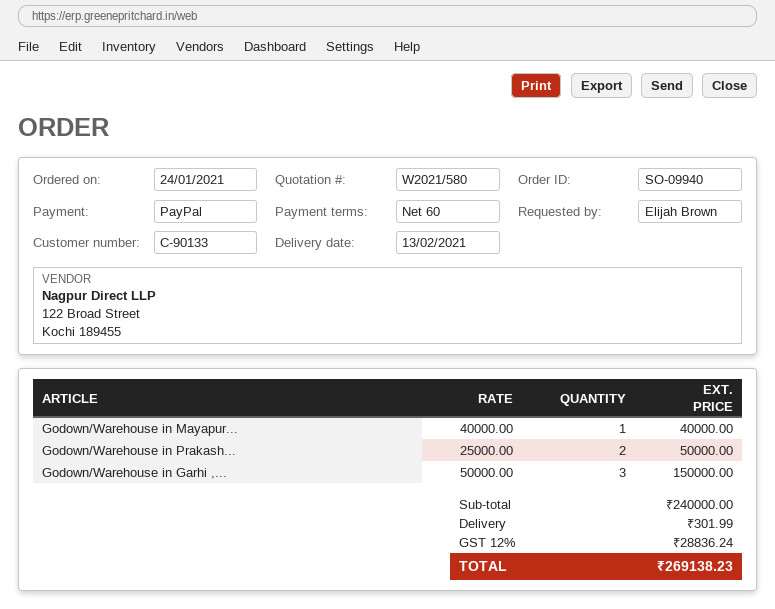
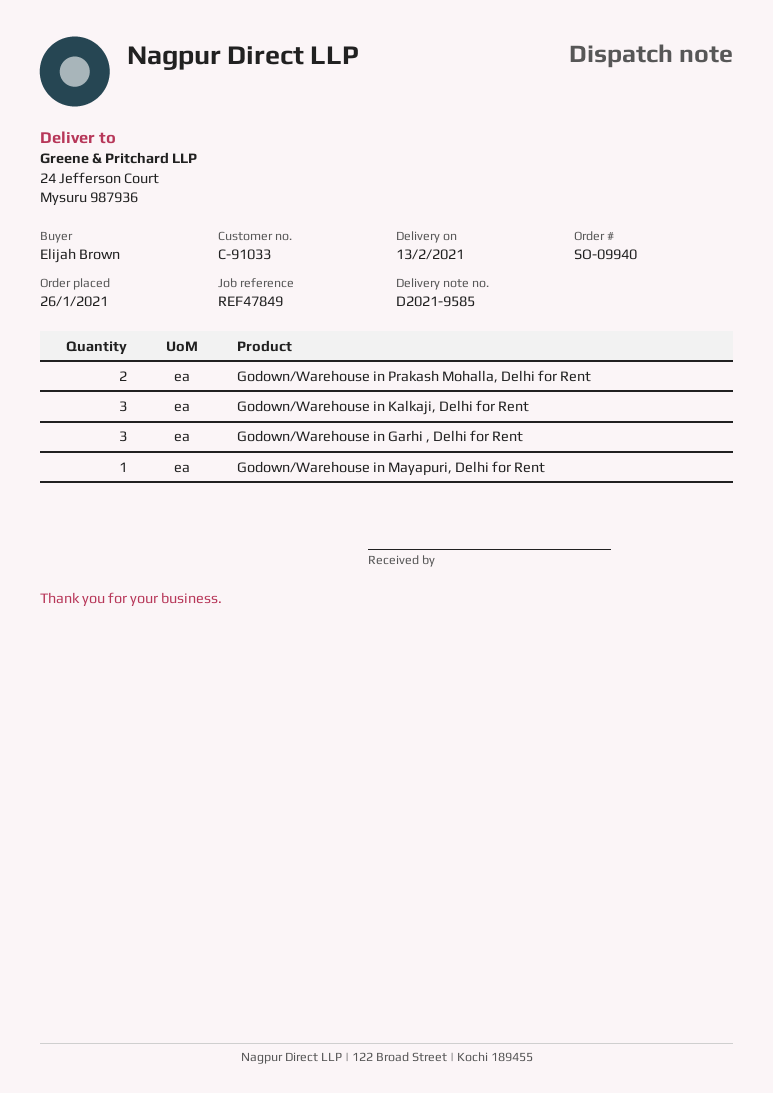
order date: 2021-01-24 -> 2021-01-26
customer number: C-90133 -> C-91033
Godown/Warehouse in Kalkaji, Delhi for Rent: none -> 3

